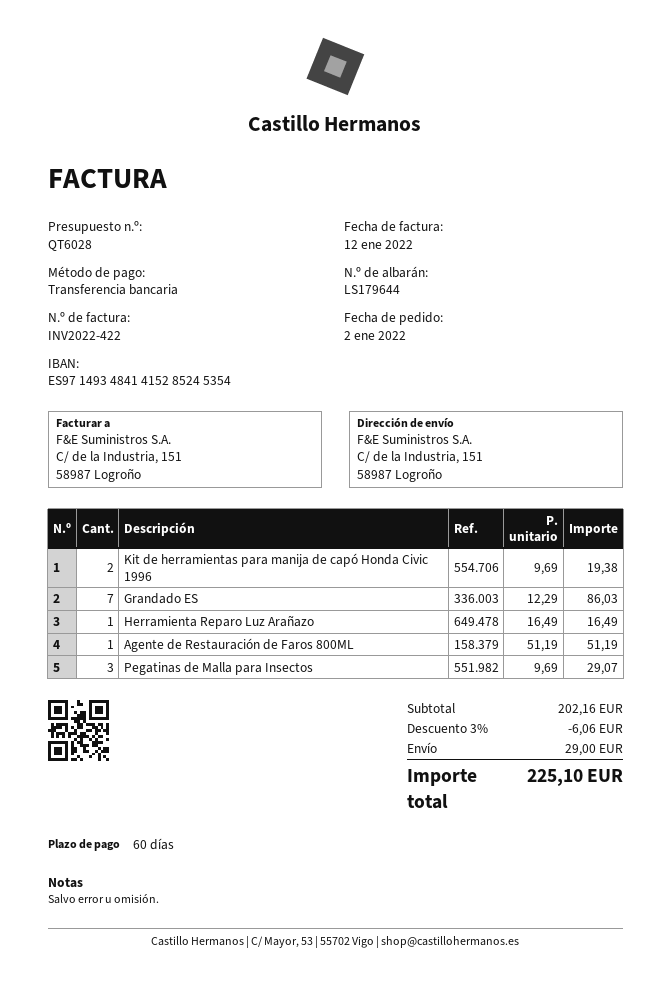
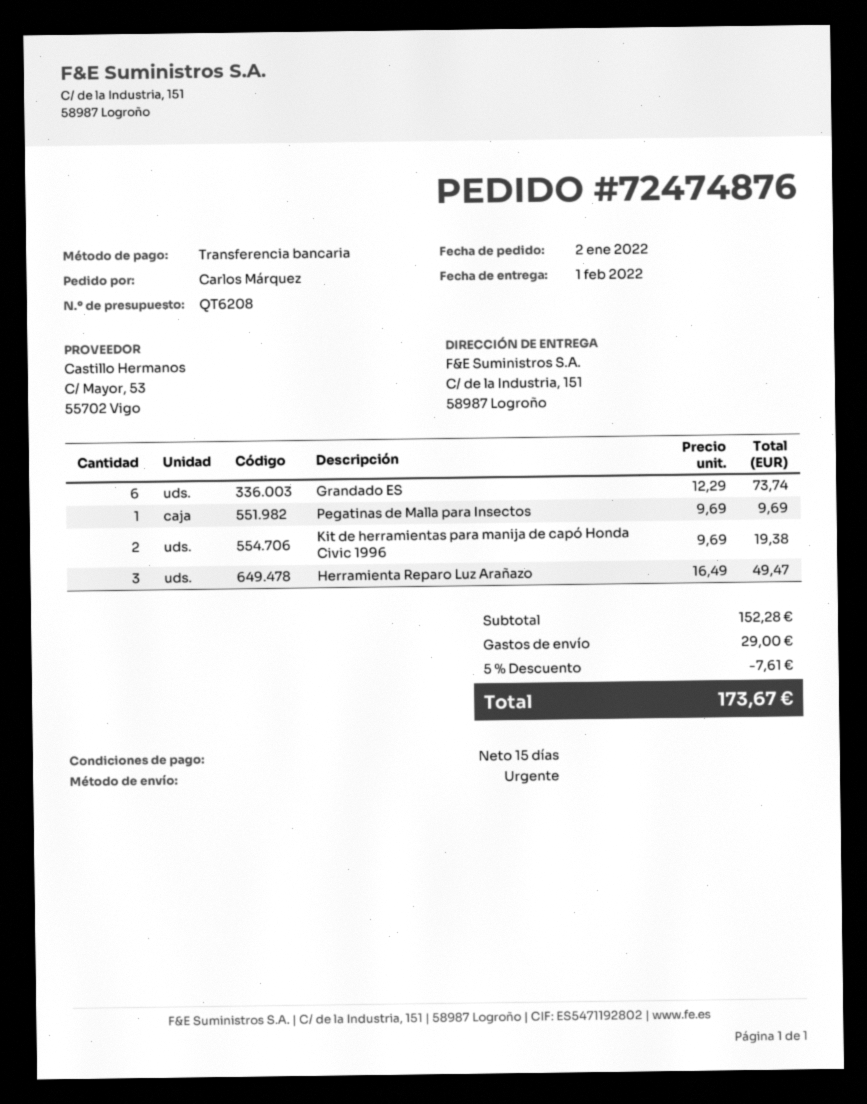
quote number: QT6028 -> QT6208
payment terms: 60 days -> 15 days
Grandado ES: 7 x 12.29 = 86.03 -> 6 x 12.29 = 73.74
Herramienta Reparo Luz Arañazo: 1 x 16.49 = 16.49 -> 3 x 16.49 = 49.47
Agente de Restauración de Faros 800ML: 1 x 51.19 = 51.19 -> none
Pegatinas de Malla para Insectos: 3 x 9.69 = 29.07 -> 1 x 9.69 = 9.69
subtotal: 202.16 -> 152.28
discount: 3% = 6.06 -> 5% = 7.61
total: 225.10 -> 173.67

